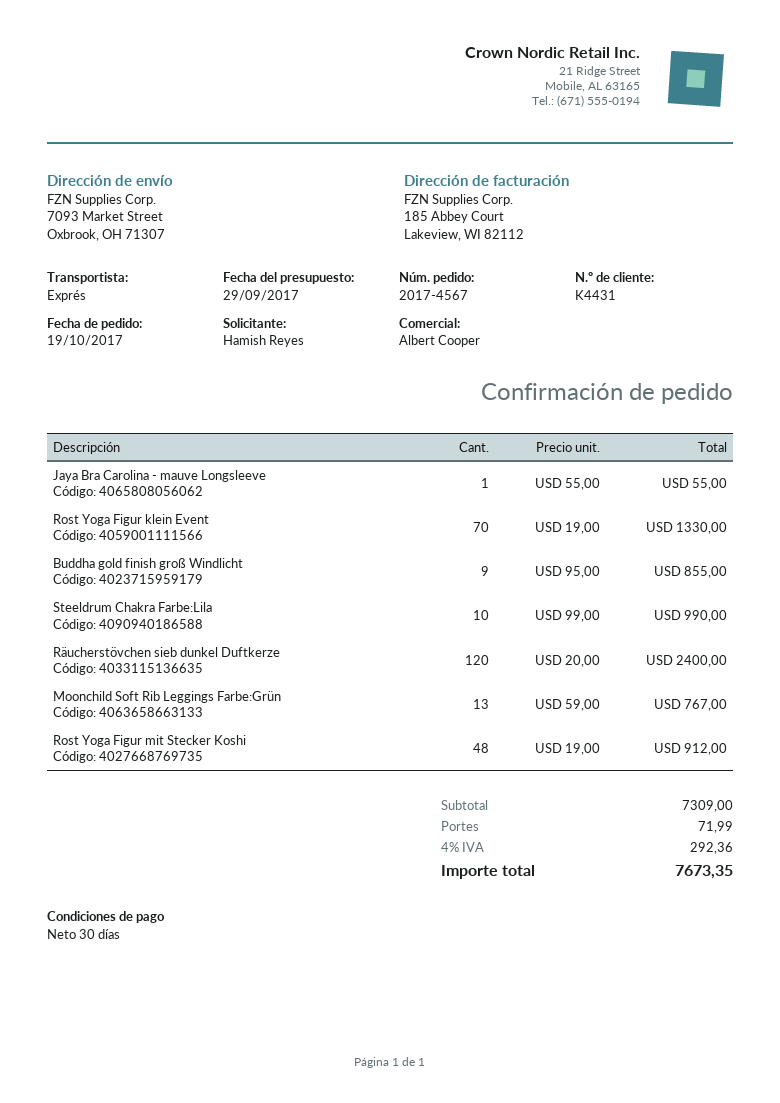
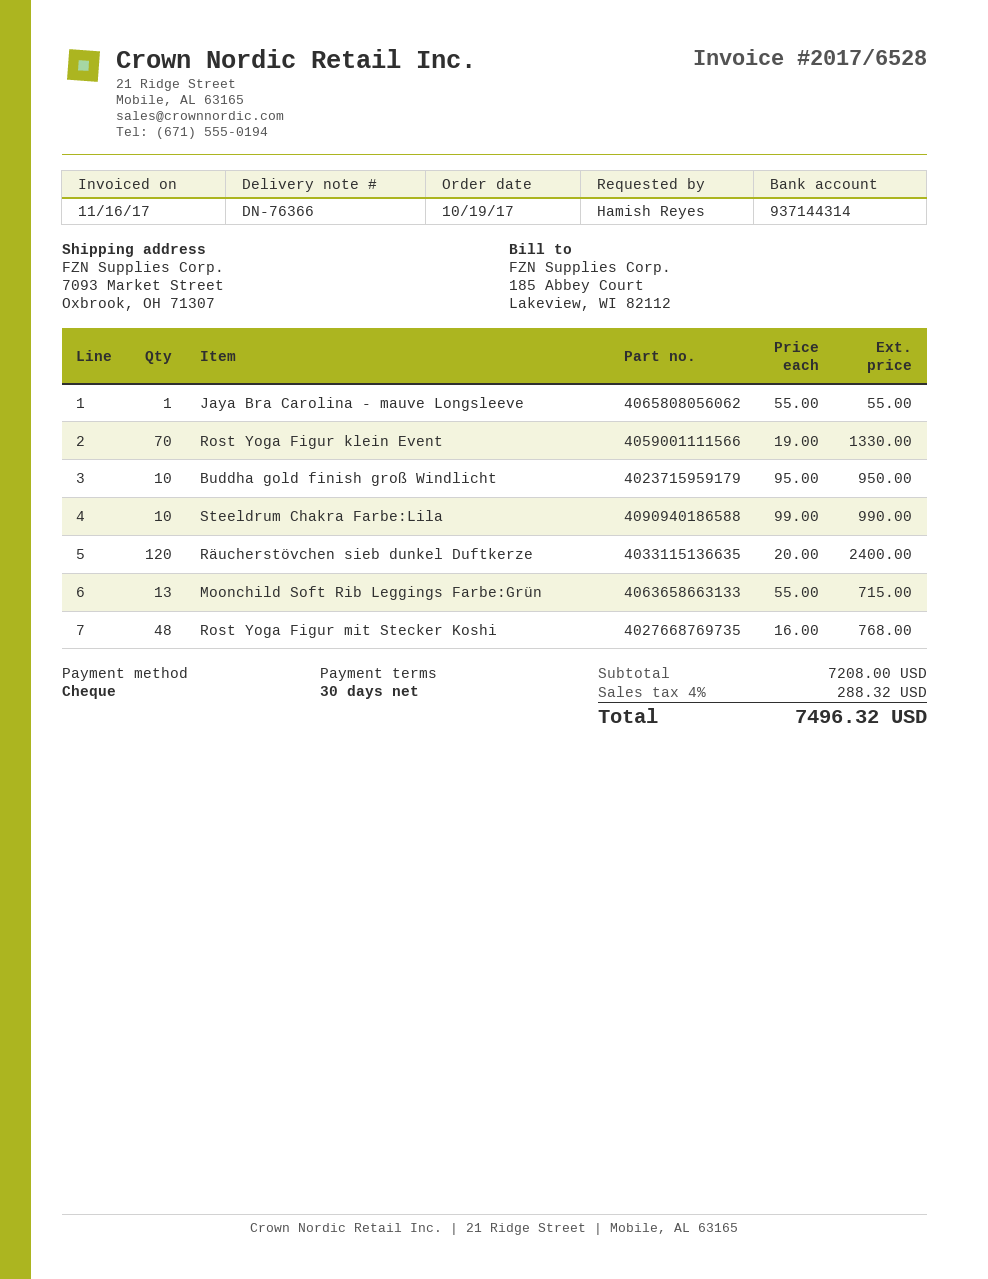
Buddha gold finish groß Windlicht: 9 x 95.00 = 855.00 -> 10 x 95.00 = 950.00
Moonchild Soft Rib Leggings Farbe:Grün: 13 x 59.00 = 767.00 -> 13 x 55.00 = 715.00
Rost Yoga Figur mit Stecker Koshi: 48 x 19.00 = 912.00 -> 48 x 16.00 = 768.00
subtotal: 7309.00 -> 7208.00
shipping: 71.99 -> none
tax: 4% = 292.36 -> 4% = 288.32
total: 7673.35 -> 7496.32

